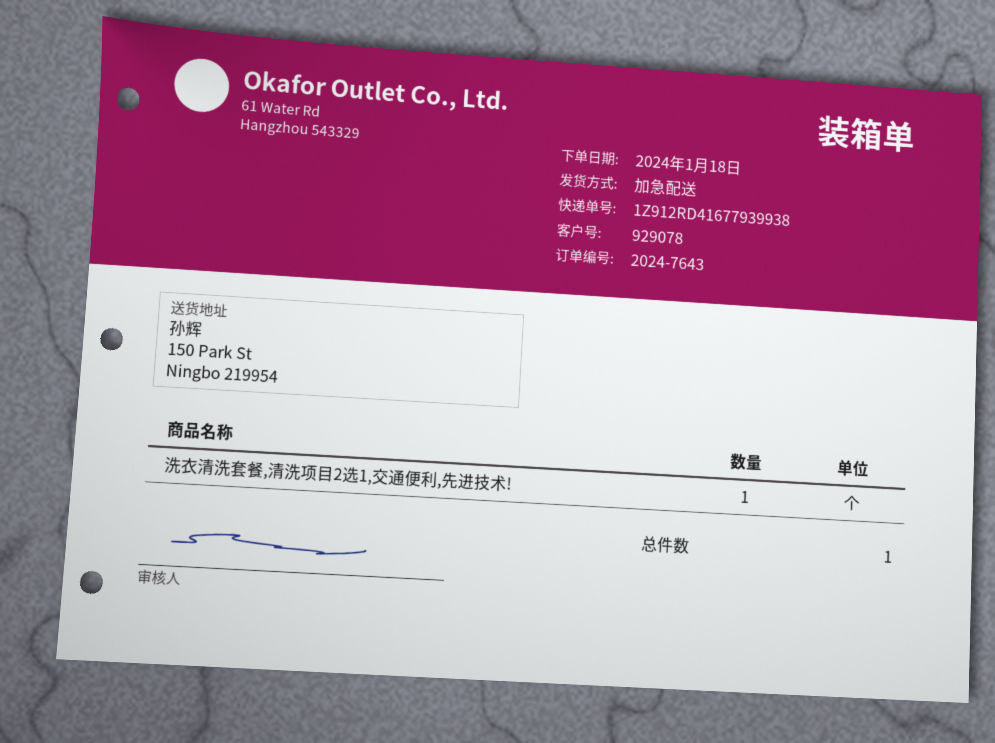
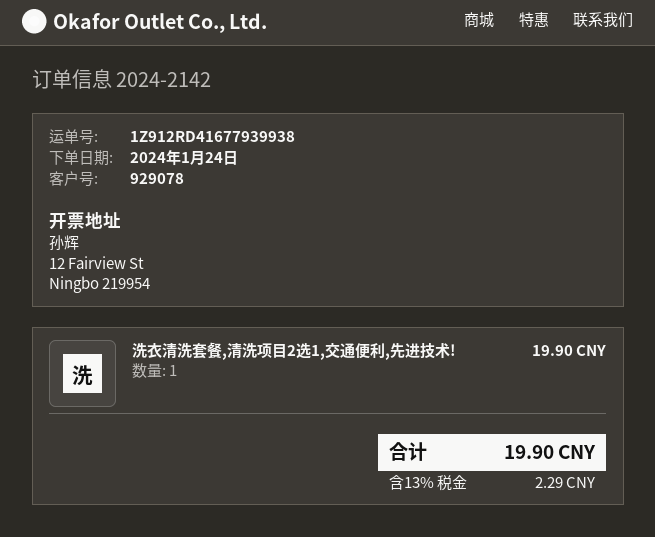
order number: 2024-7643 -> 2024-2142
order date: 2024-01-18 -> 2024-01-24

